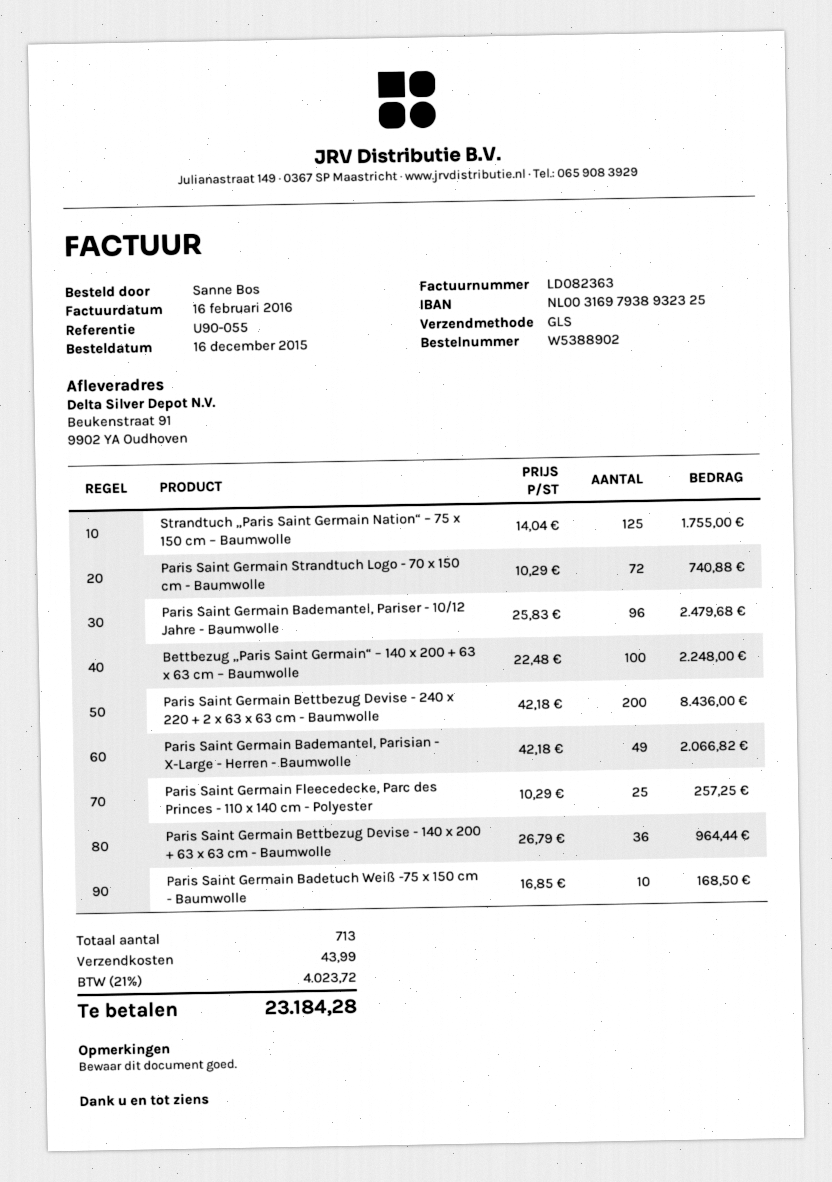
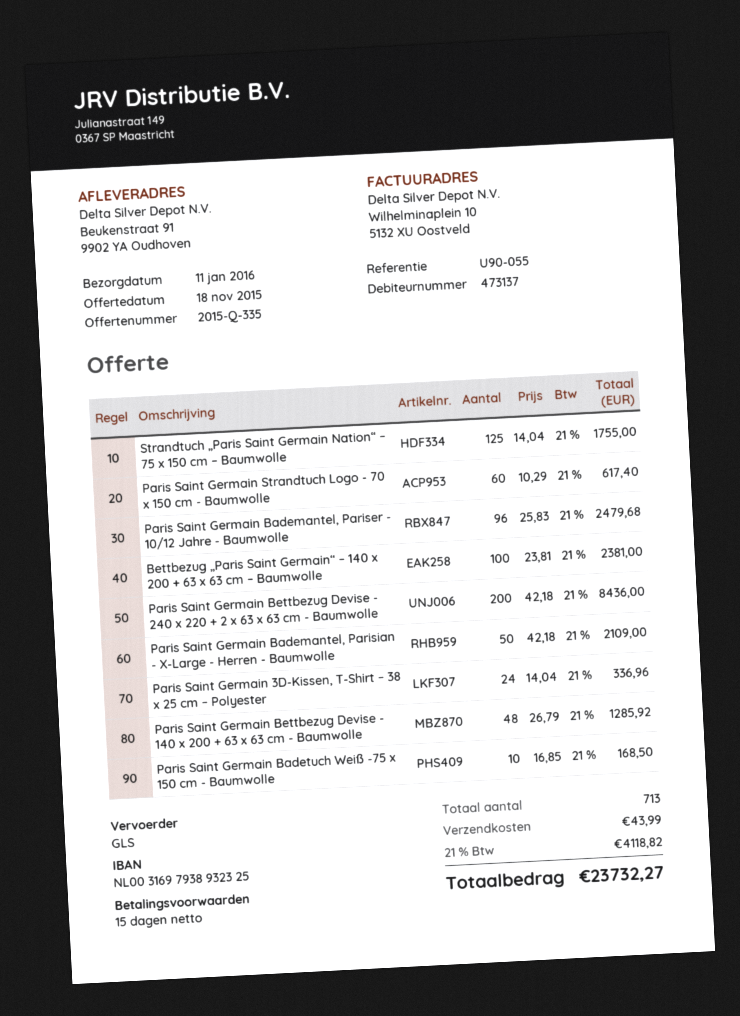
Paris Saint Germain Strandtuch Logo - 70 x 150 cm - Baumwolle: 72 x 10.29 = 740.88 -> 60 x 10.29 = 617.40
Bettbezug „Paris Saint Germain“ – 140 x 200 + 63 x 63 cm – Baumwolle: 100 x 22.48 = 2248.00 -> 100 x 23.81 = 2381.00
Paris Saint Germain Bademantel, Parisian - X-Large - Herren - Baumwolle: 49 x 42.18 = 2066.82 -> 50 x 42.18 = 2109.00
Paris Saint Germain Fleecedecke, Parc des Princes - 110 x 140 cm - Polyester: 25 x 10.29 = 257.25 -> none
Paris Saint Germain Bettbezug Devise - 140 x 200 + 63 x 63 cm - Baumwolle: 36 x 26.79 = 964.44 -> 48 x 26.79 = 1285.92
Paris Saint Germain 3D-Kissen, T-Shirt – 38 x 25 cm – Polyester: none -> 24 x 14.04 = 336.96
tax: 21% = 4023.72 -> 21% = 4118.82
total: 23184.28 -> 23732.27

